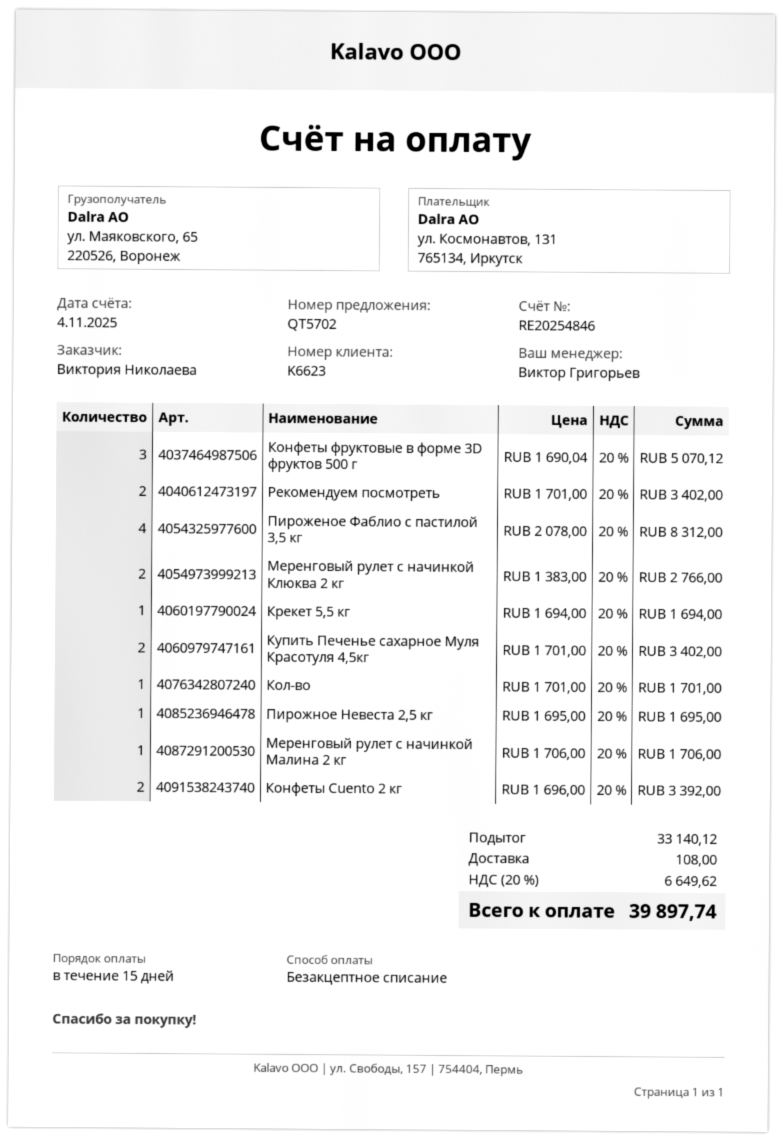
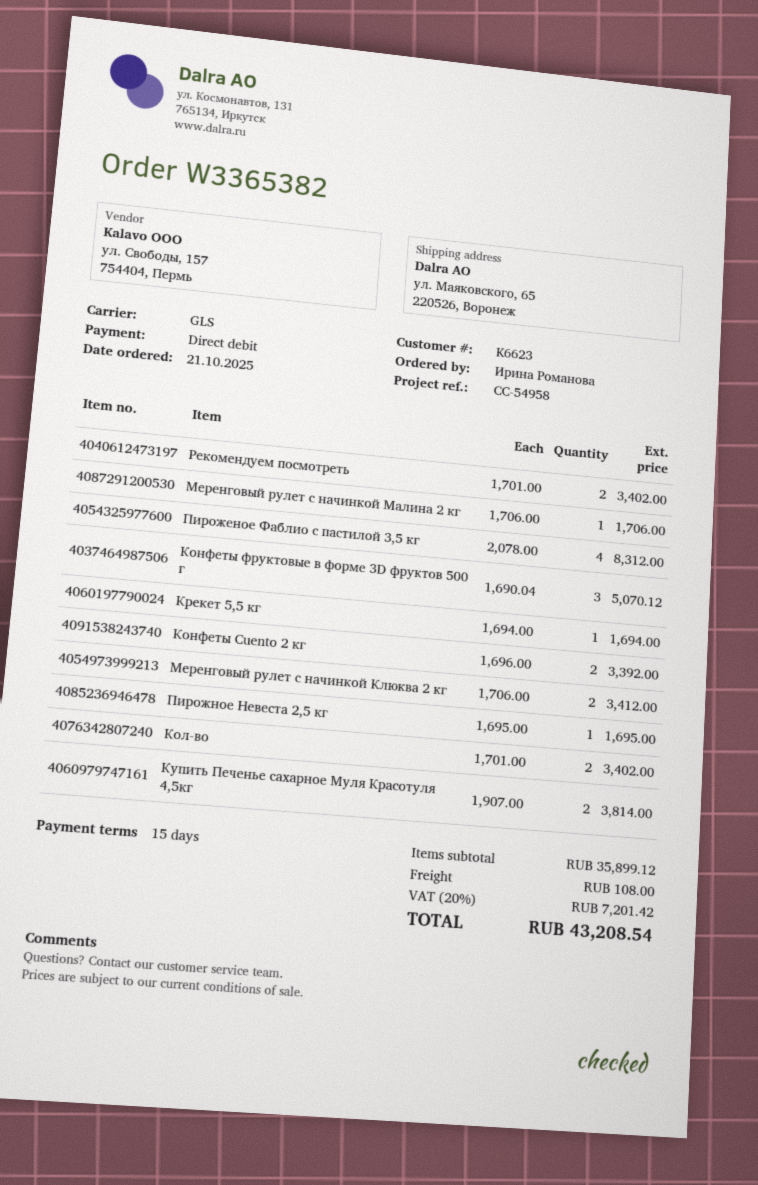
ordered by: Виктория Николаева -> Ирина Романова
Меренговый рулет с начинкой Клюква 2 кг: 2 x 1383.00 = 2766.00 -> 2 x 1706.00 = 3412.00
Купить Печенье сахарное Муля Красотуля 4,5кг: 2 x 1701.00 = 3402.00 -> 2 x 1907.00 = 3814.00
Кол-во: 1 x 1701.00 = 1701.00 -> 2 x 1701.00 = 3402.00
subtotal: 33140.12 -> 35899.12
tax: 20% = 6649.62 -> 20% = 7201.42
total: 39897.74 -> 43208.54

